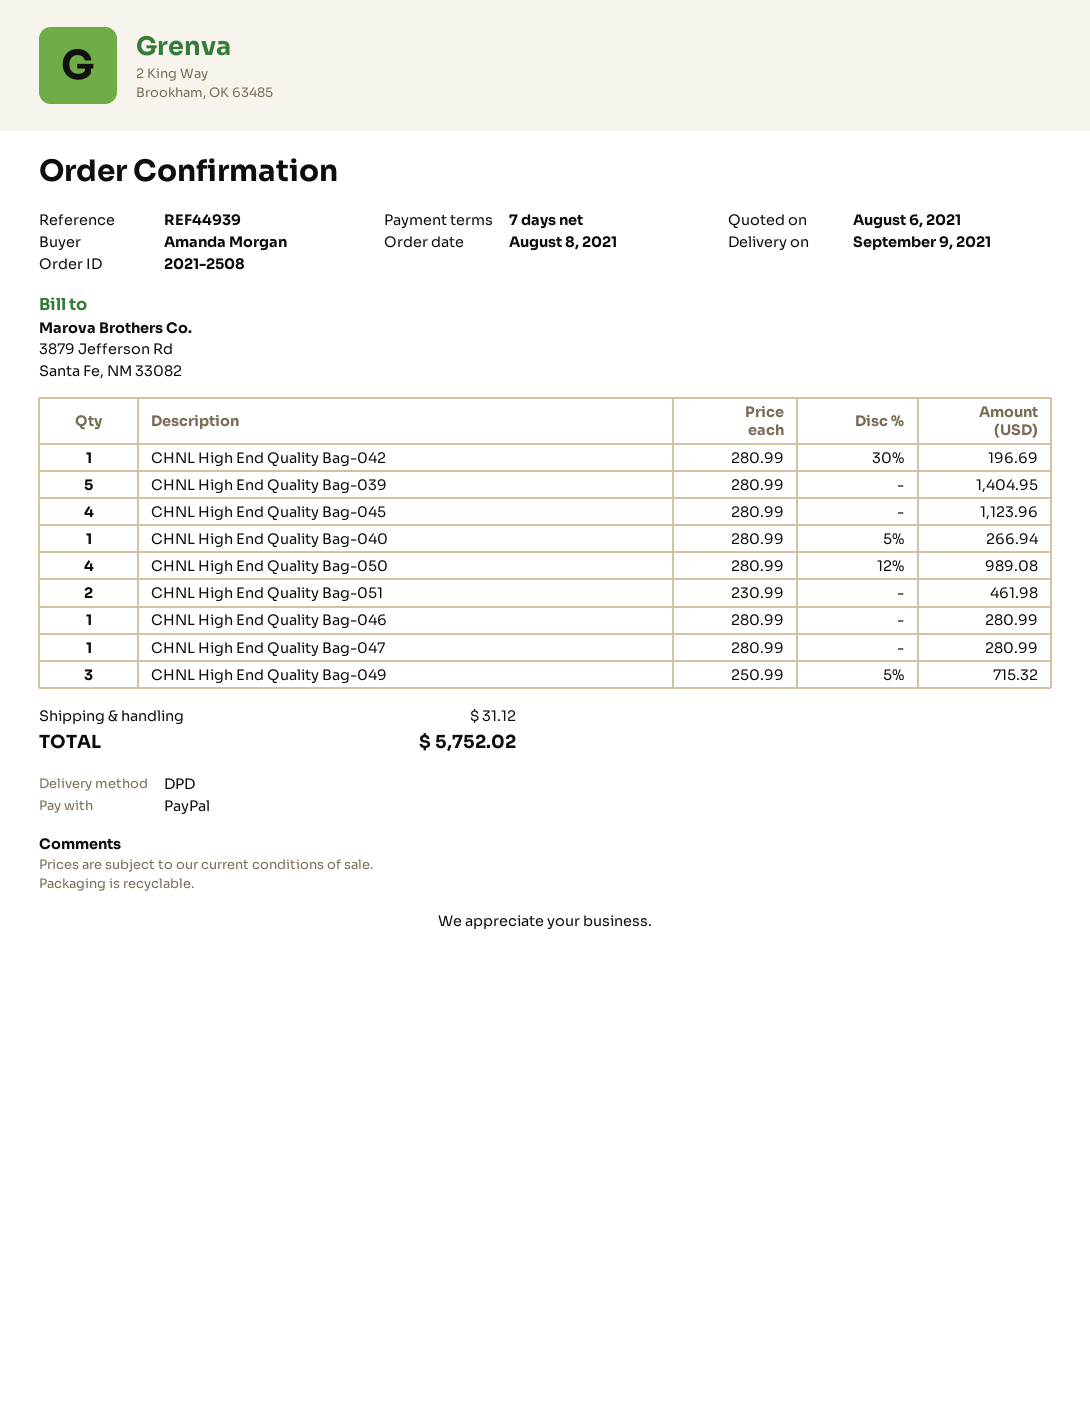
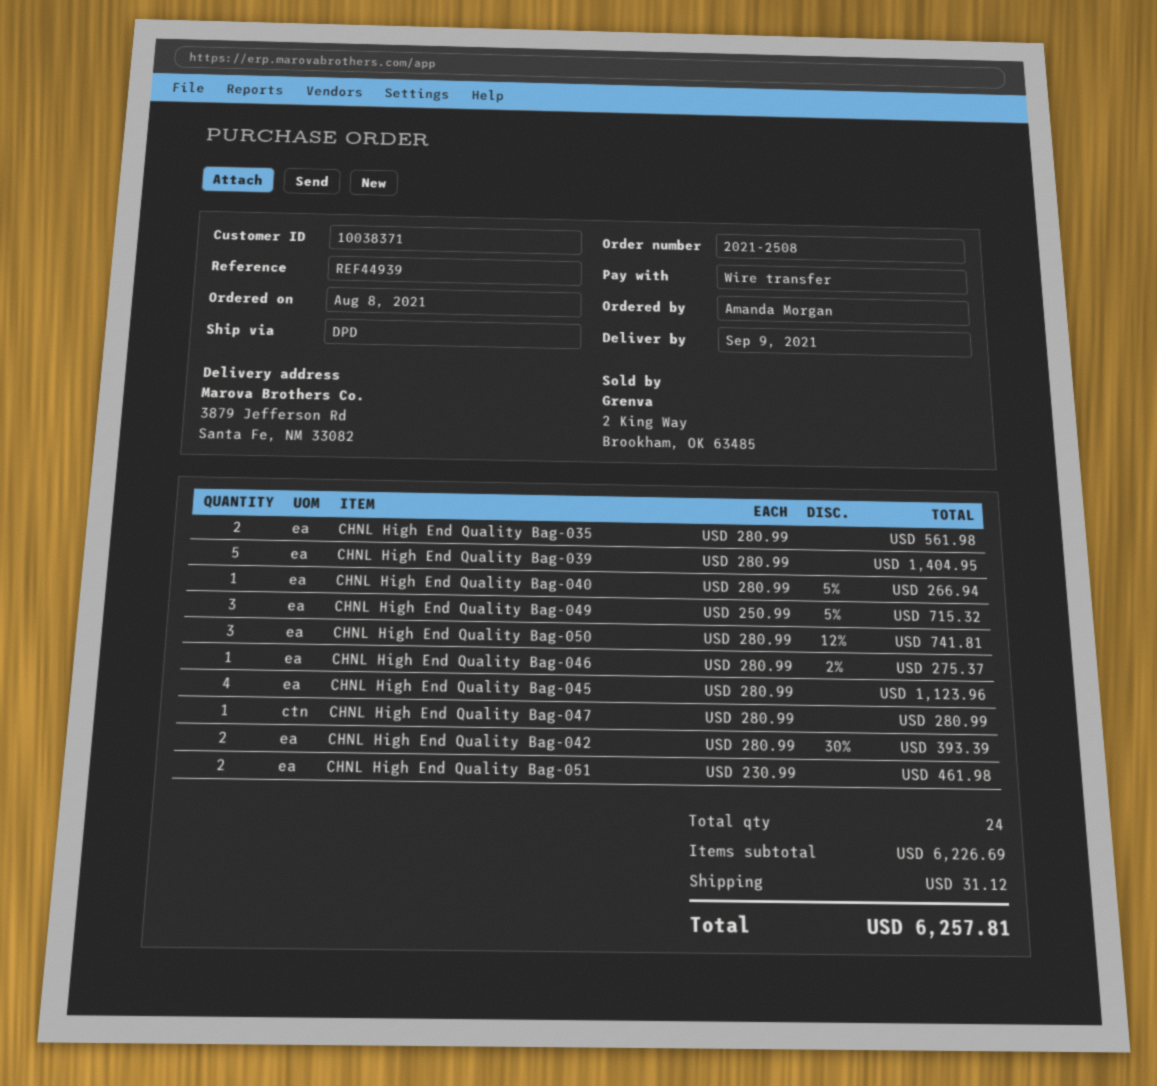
payment method: PayPal -> bank transfer
CHNL High End Quality Bag-042: 1 x 280.99 - 30% = 196.69 -> 2 x 280.99 - 30% = 393.39
CHNL High End Quality Bag-050: 4 x 280.99 - 12% = 989.08 -> 3 x 280.99 - 12% = 741.81
CHNL High End Quality Bag-046: 1 x 280.99 = 280.99 -> 1 x 280.99 - 2% = 275.37
CHNL High End Quality Bag-035: none -> 2 x 280.99 = 561.98
total: 5752.02 -> 6257.81

